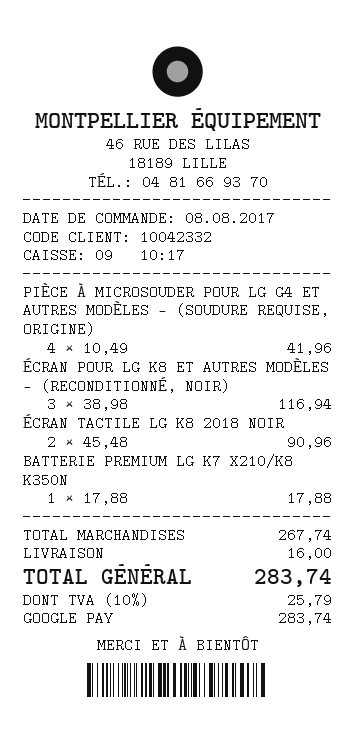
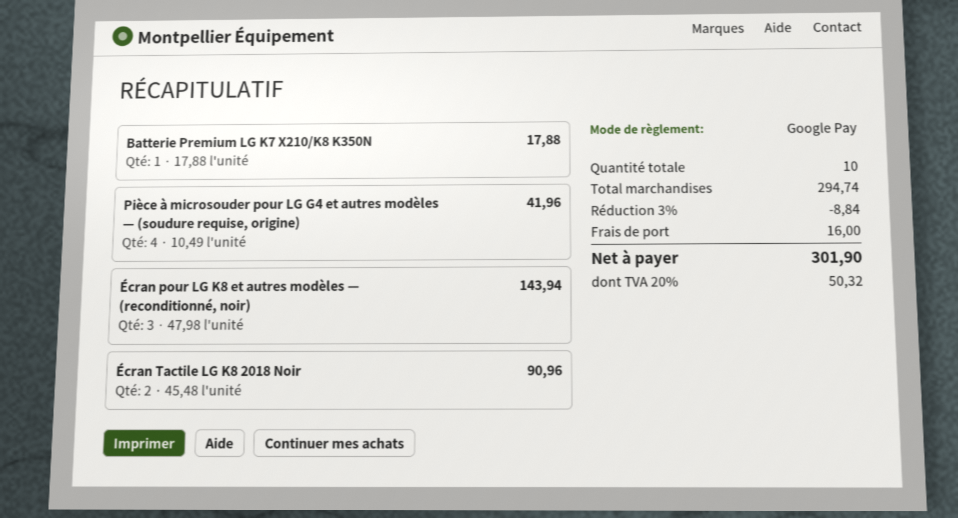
ÉCRAN POUR LG K8 ET AUTRES MODÈLES — (RECONDITIONNÉ, NOIR): 3 x 38.98 = 116.94 -> 3 x 47.98 = 143.94
subtotal: 267.74 -> 294.74
discount: none -> 3% = 8.84
tax: 10% = 25.79 -> 20% = 50.32
total: 283.74 -> 301.90

